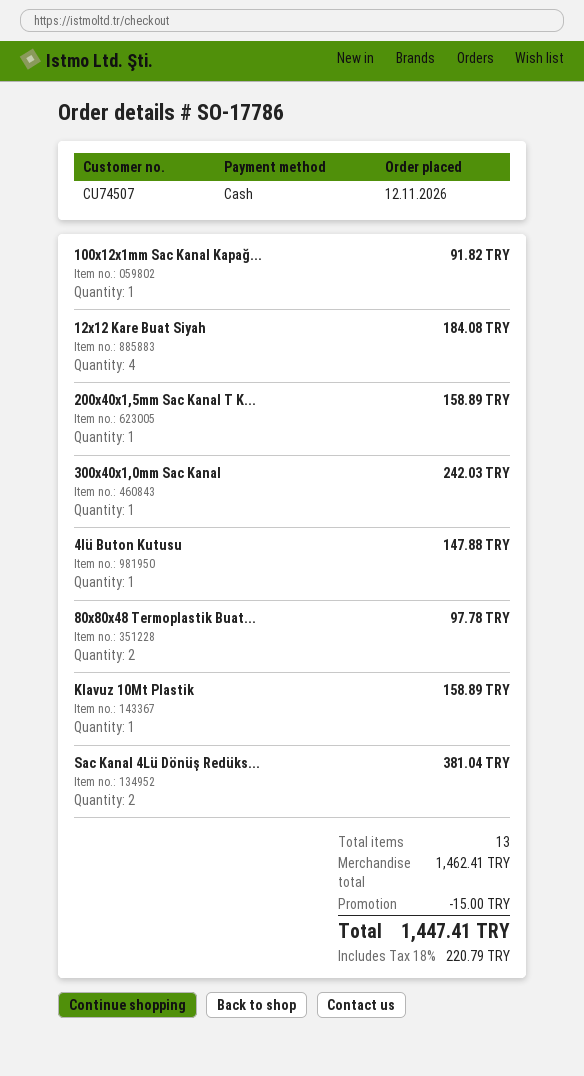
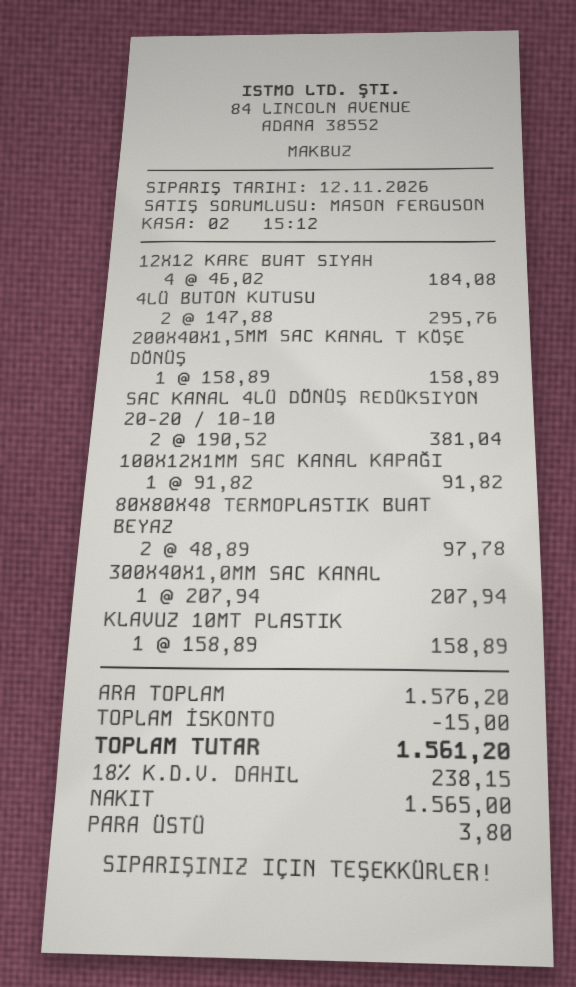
300x40x1,0mm Sac Kanal: 1 for 242.03 -> 1 for 207.94
4lü Buton Kutusu: 1 for 147.88 -> 2 for 295.76
subtotal: 1462.41 -> 1576.20
tax: 18% = 220.79 -> 18% = 238.15
total: 1447.41 -> 1561.20

